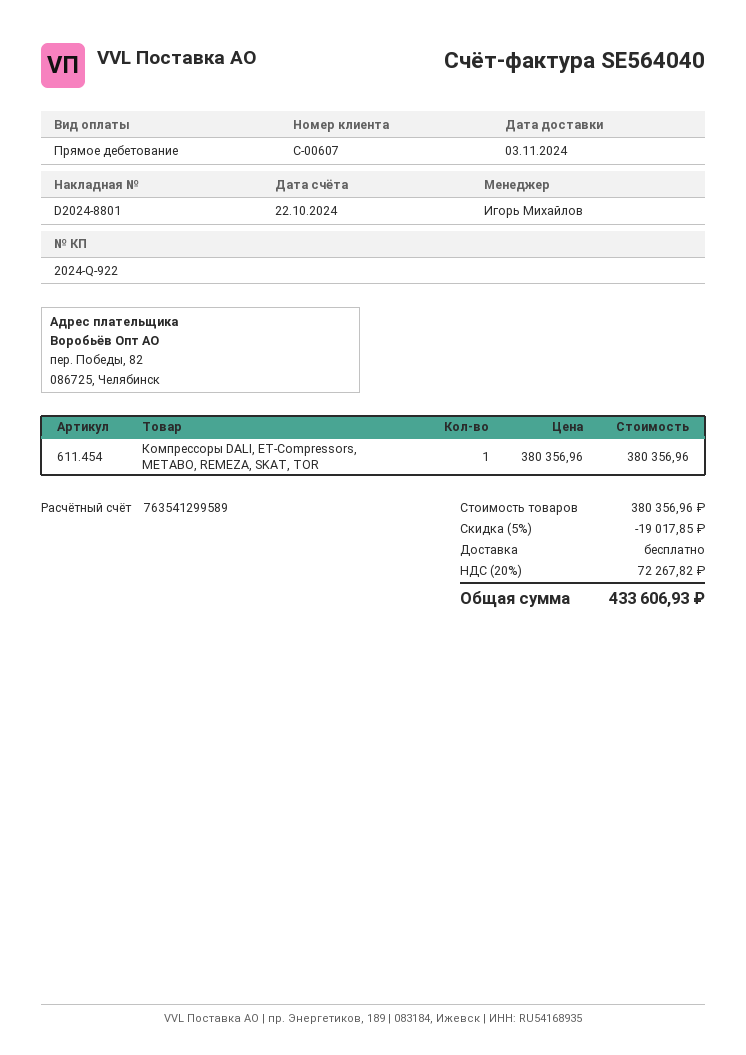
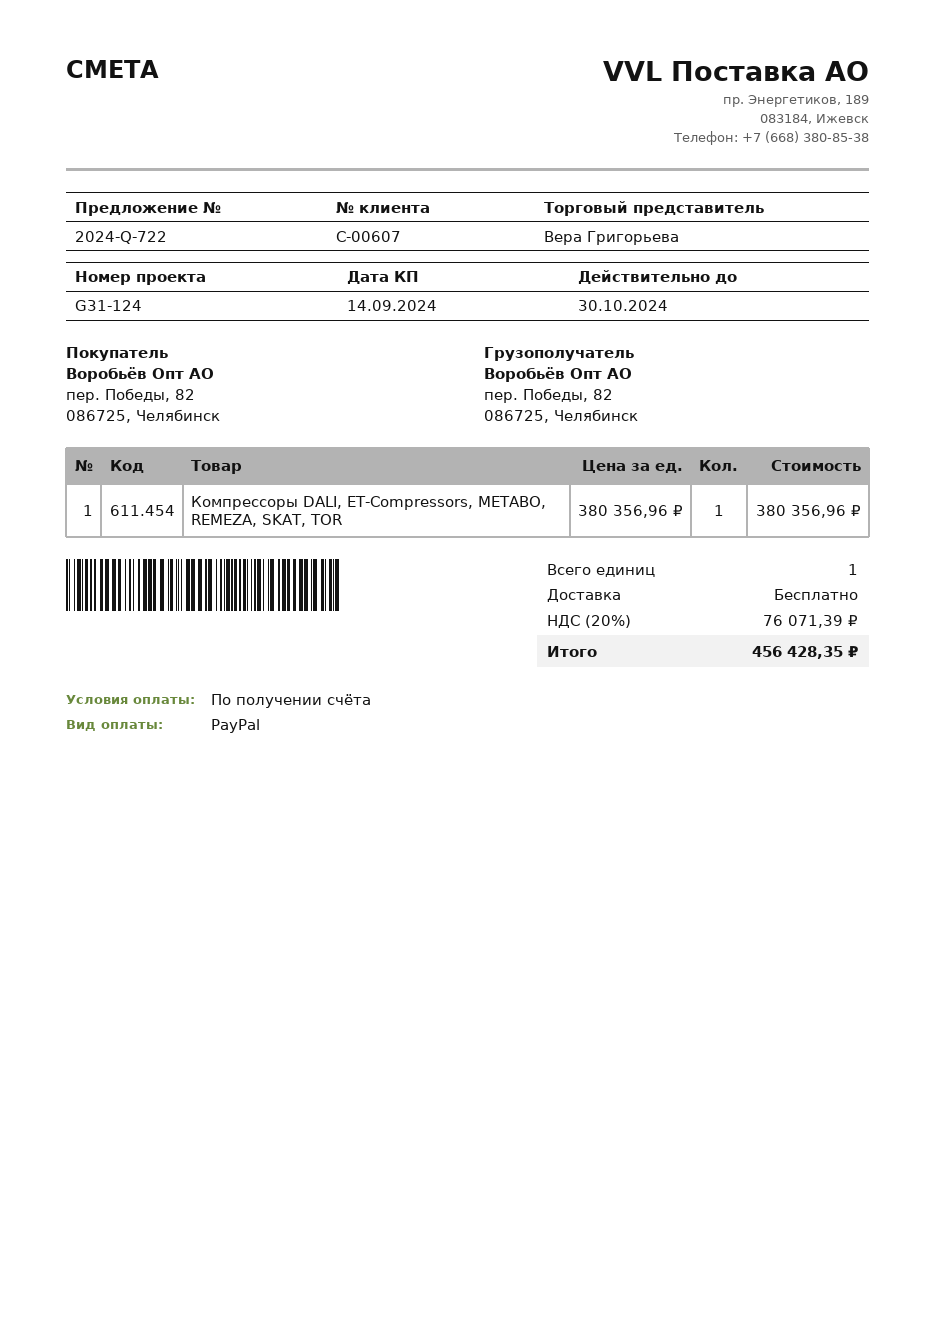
quote number: 2024-Q-922 -> 2024-Q-722
sales rep: Игорь Михайлов -> Вера Григорьева
payment method: direct debit -> PayPal
discount: 5% = 19017.85 -> none
tax: 20% = 72267.82 -> 20% = 76071.39
total: 433606.93 -> 456428.35

